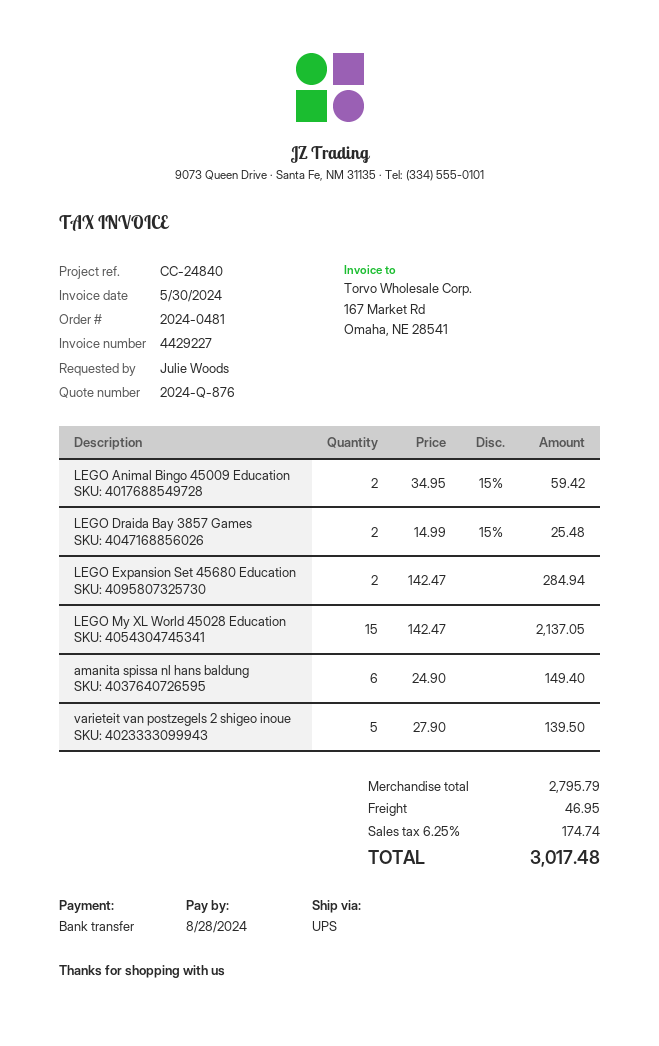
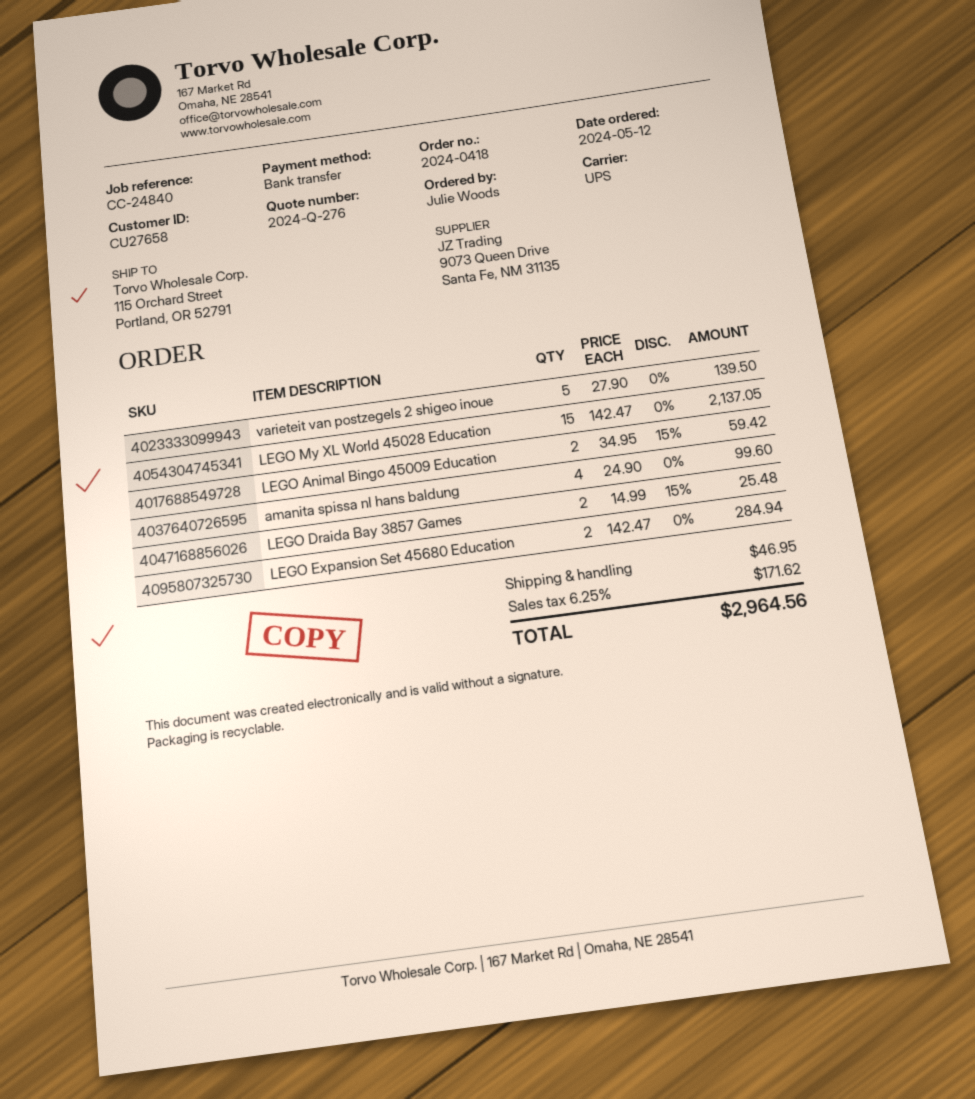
quote number: 2024-Q-876 -> 2024-Q-276
order number: 2024-0481 -> 2024-0418
amanita spissa nl hans baldung: 6 x 24.90 = 149.40 -> 4 x 24.90 = 99.60
tax: 6.25% = 174.74 -> 6.25% = 171.62
total: 3017.48 -> 2964.56

